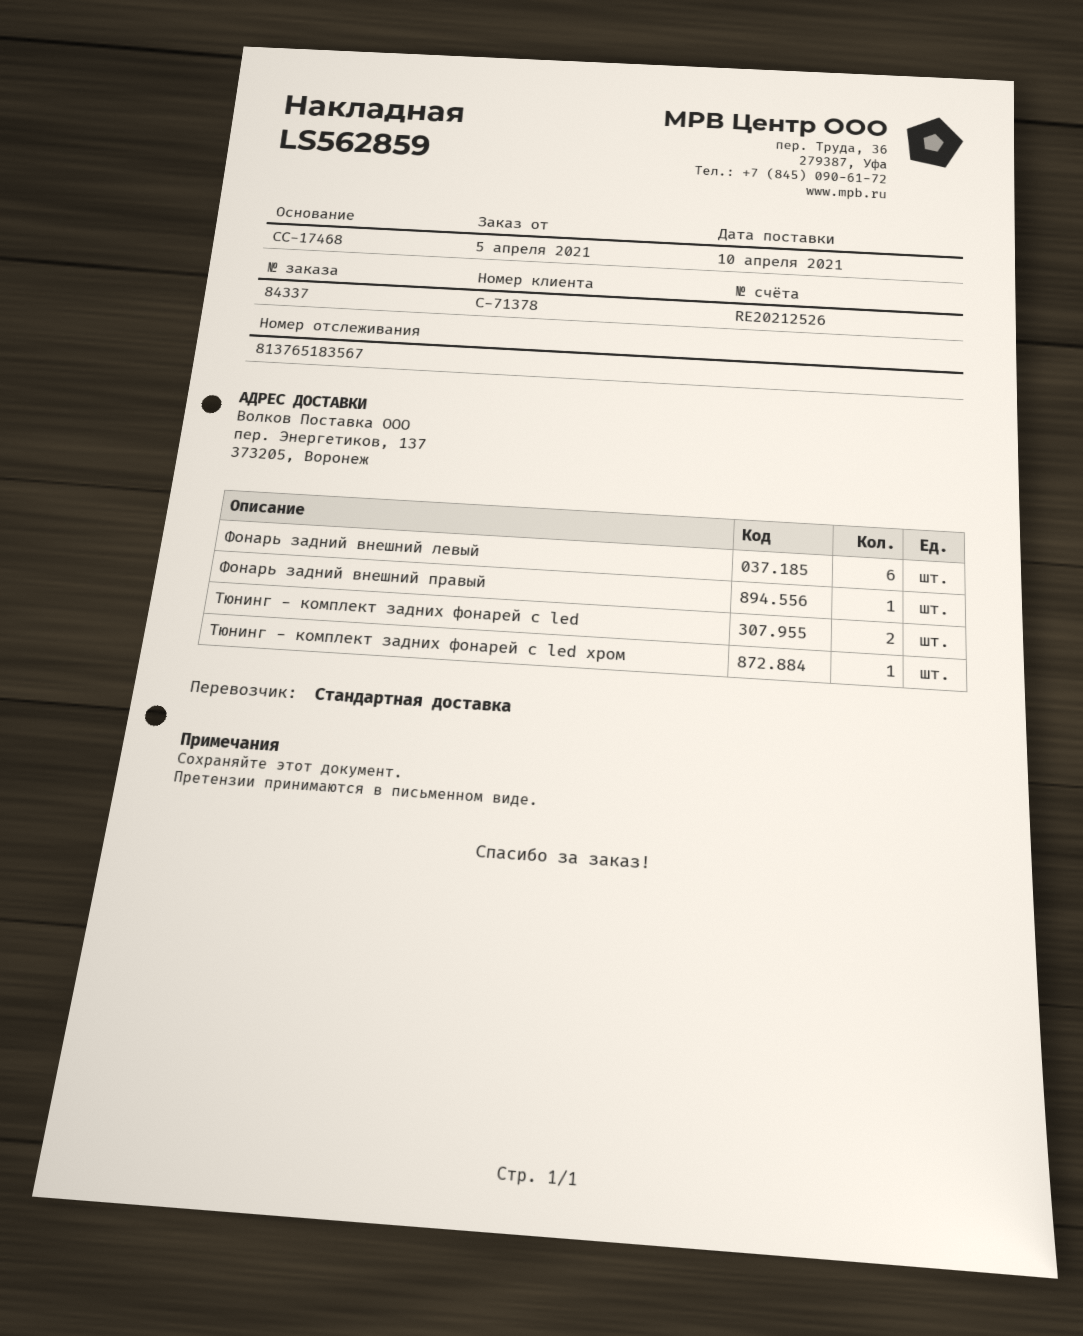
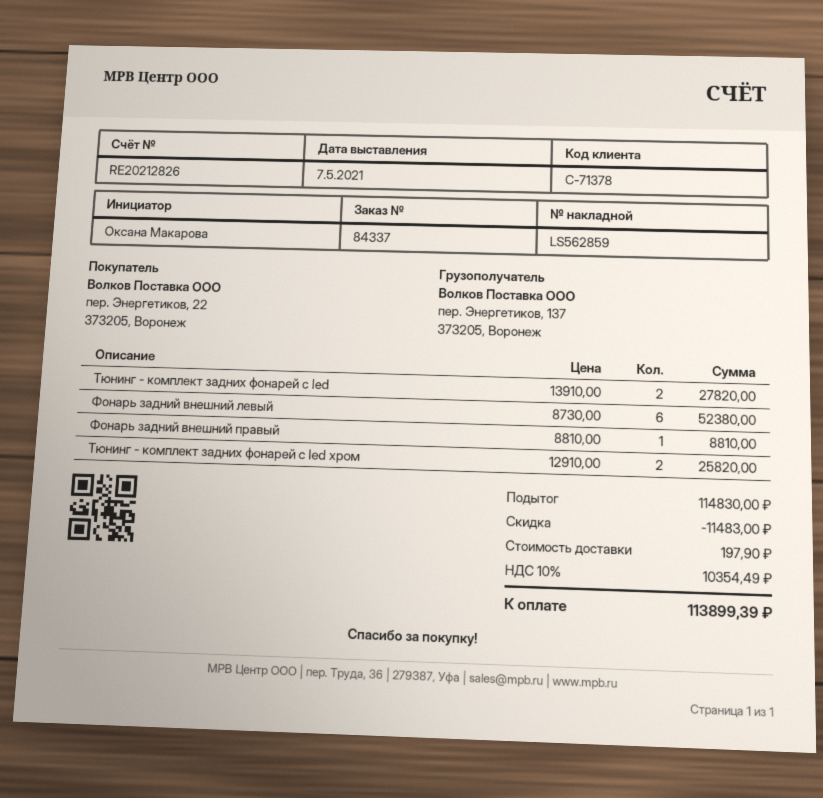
invoice number: RE20212526 -> RE20212826
Тюнинг - комплект задних фонарей с led хром: 1 -> 2

